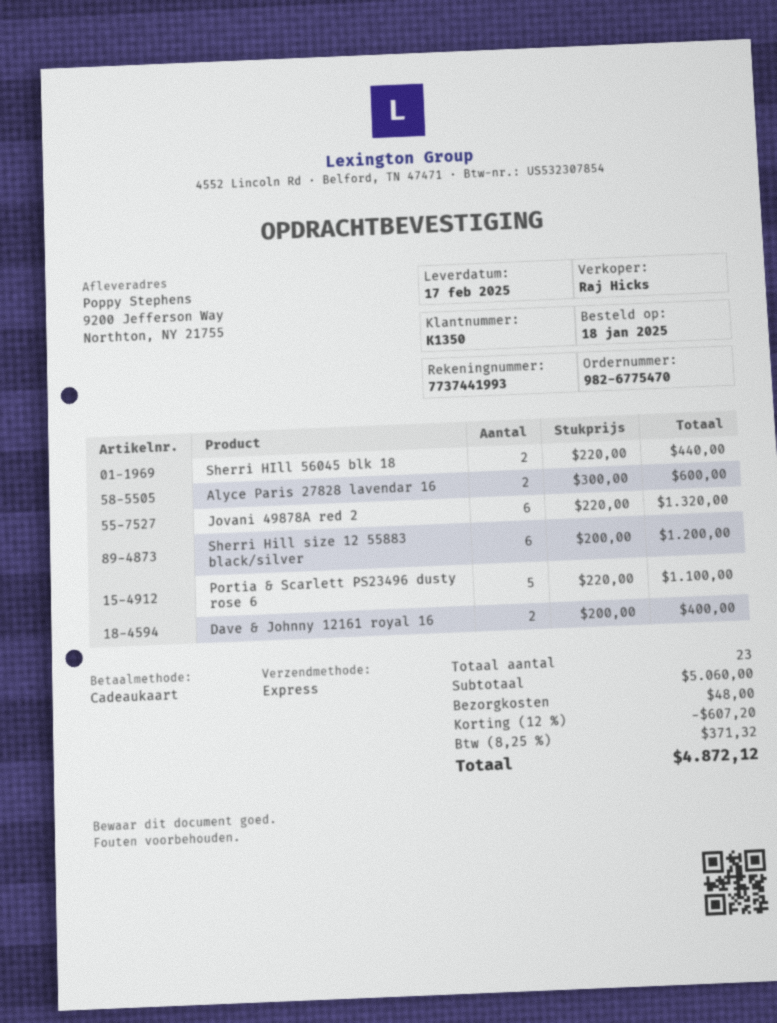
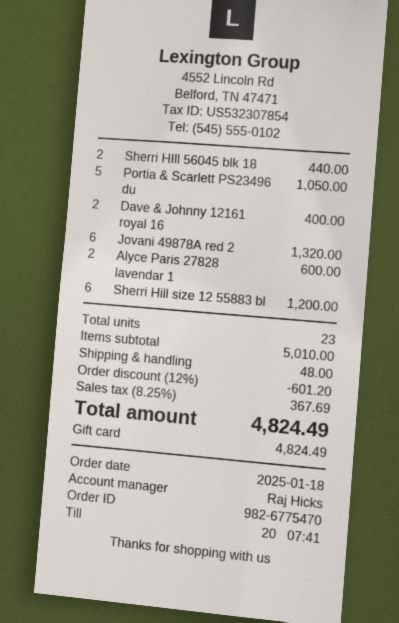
Portia & Scarlett PS23496 dusty rose 6: 5 for 1100.00 -> 5 for 1050.00
subtotal: 5060.00 -> 5010.00
discount: 12% = 607.20 -> 12% = 601.20
tax: 8.25% = 371.32 -> 8.25% = 367.69
total: 4872.12 -> 4824.49

